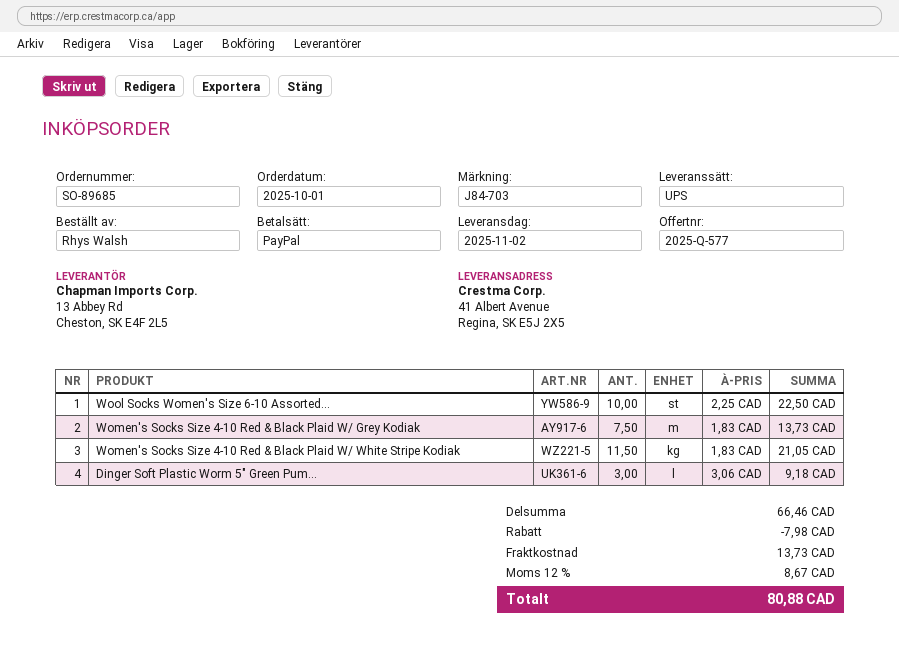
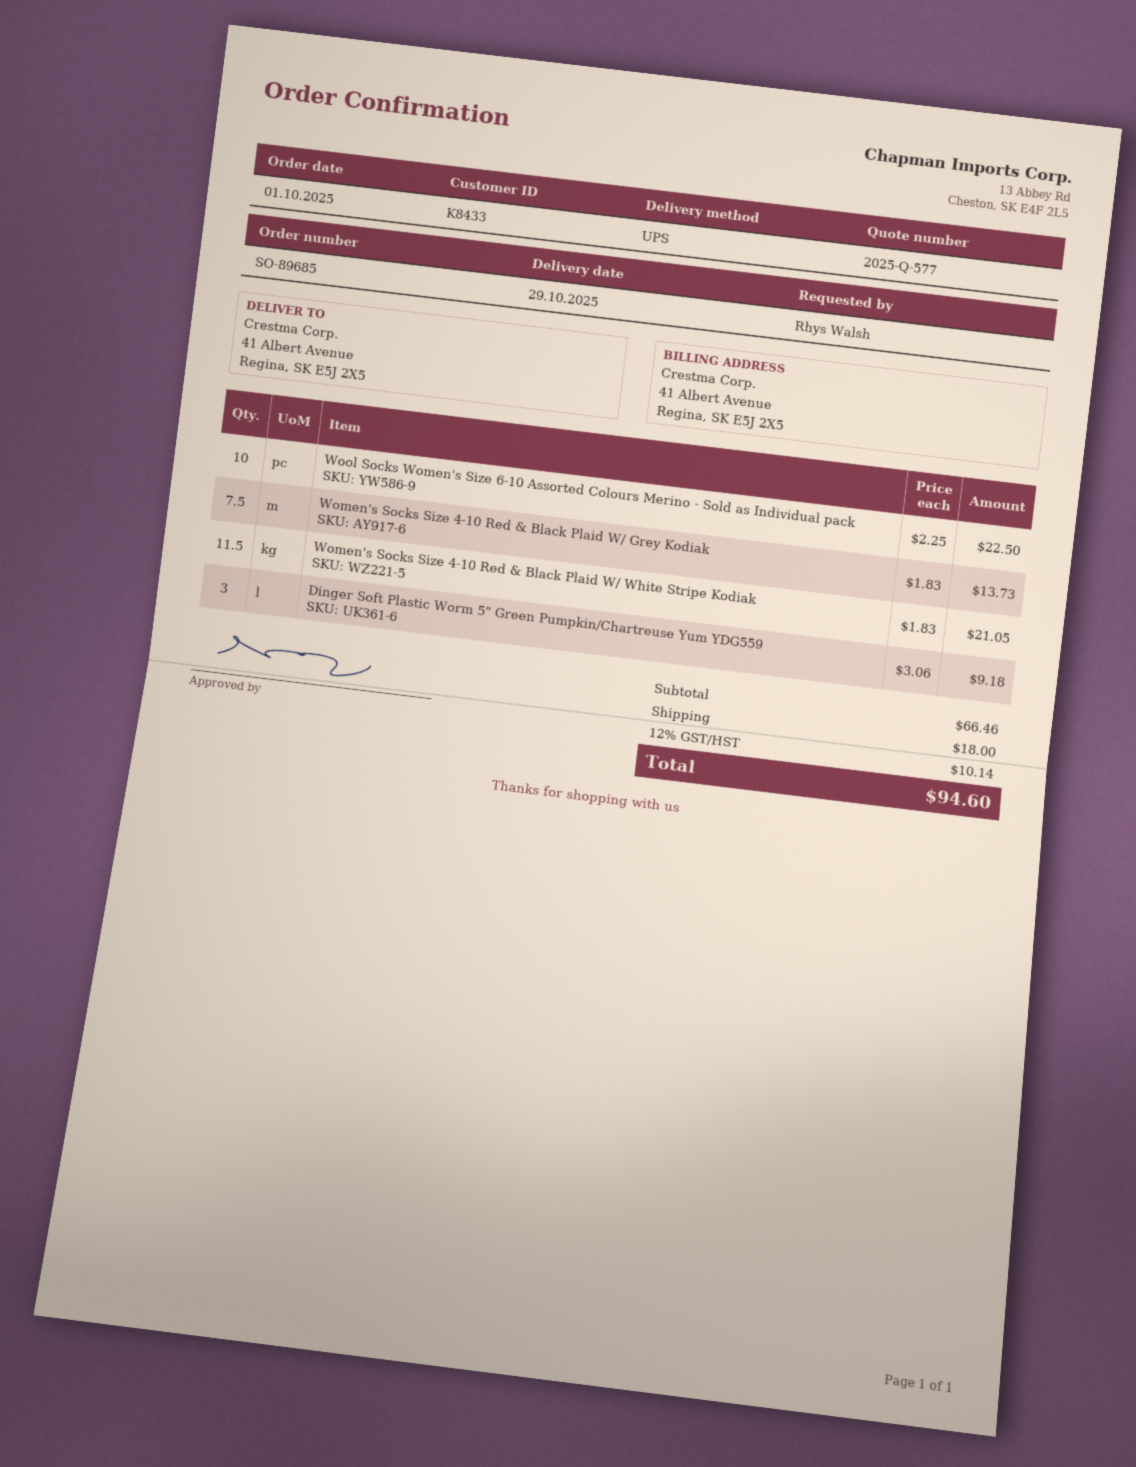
delivery date: 2025-11-02 -> 2025-10-29
discount: 7.98 -> none
shipping: 13.73 -> 18.00
tax: 12% = 8.67 -> 12% = 10.14
total: 80.88 -> 94.60

